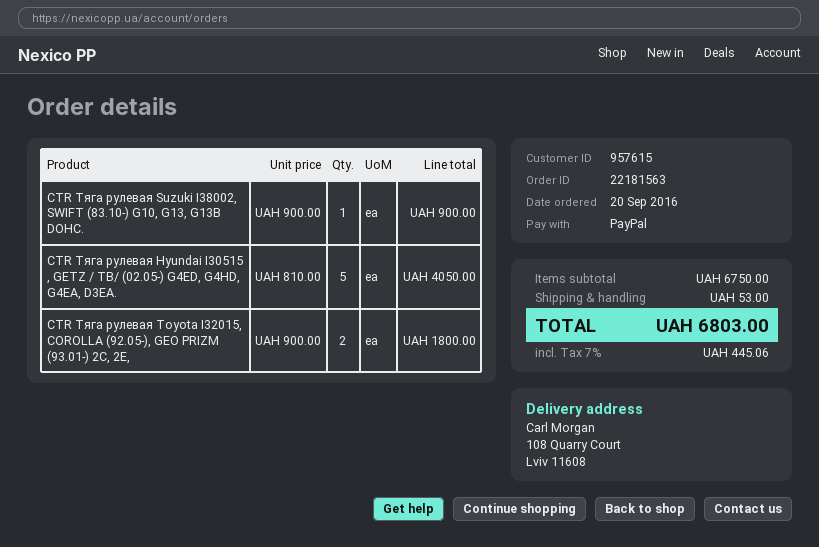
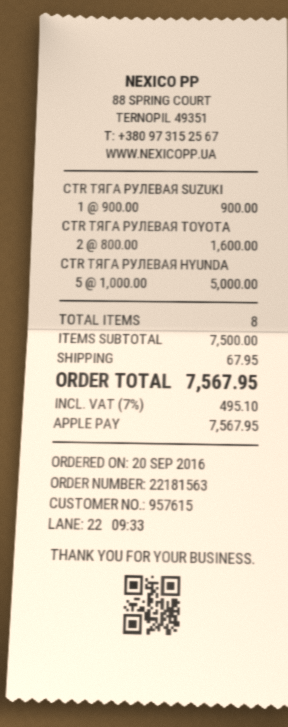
payment method: PayPal -> Apple Pay
CTR Тяга рулевая Hyundai I30515 , GETZ / TB/ (02.05-) G4ED, G4HD, G4EA, D3EA.: 5 x 810.00 = 4050.00 -> 5 x 1000.00 = 5000.00
CTR Тяга рулевая Toyota I32015, COROLLA (92.05-), GEO PRIZM (93.01-) 2C, 2E,: 2 x 900.00 = 1800.00 -> 2 x 800.00 = 1600.00
subtotal: 6750.00 -> 7500.00
shipping: 53.00 -> 67.95
tax: 7% = 445.06 -> 7% = 495.10
total: 6803.00 -> 7567.95

